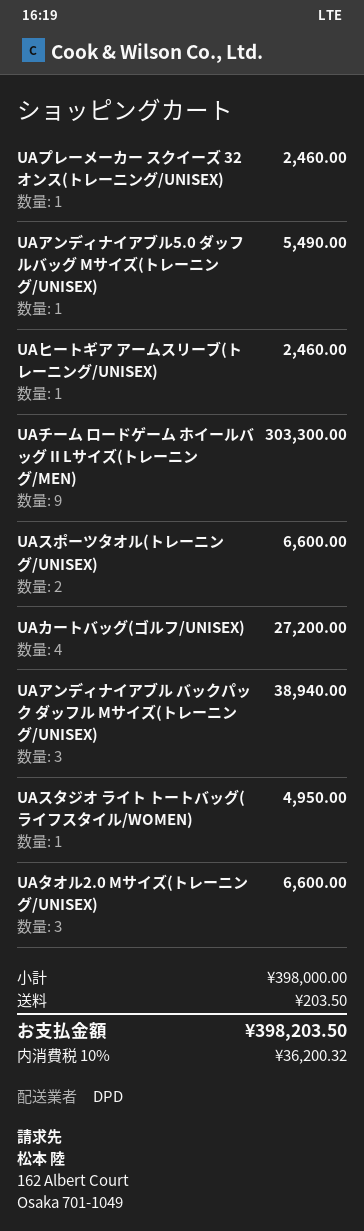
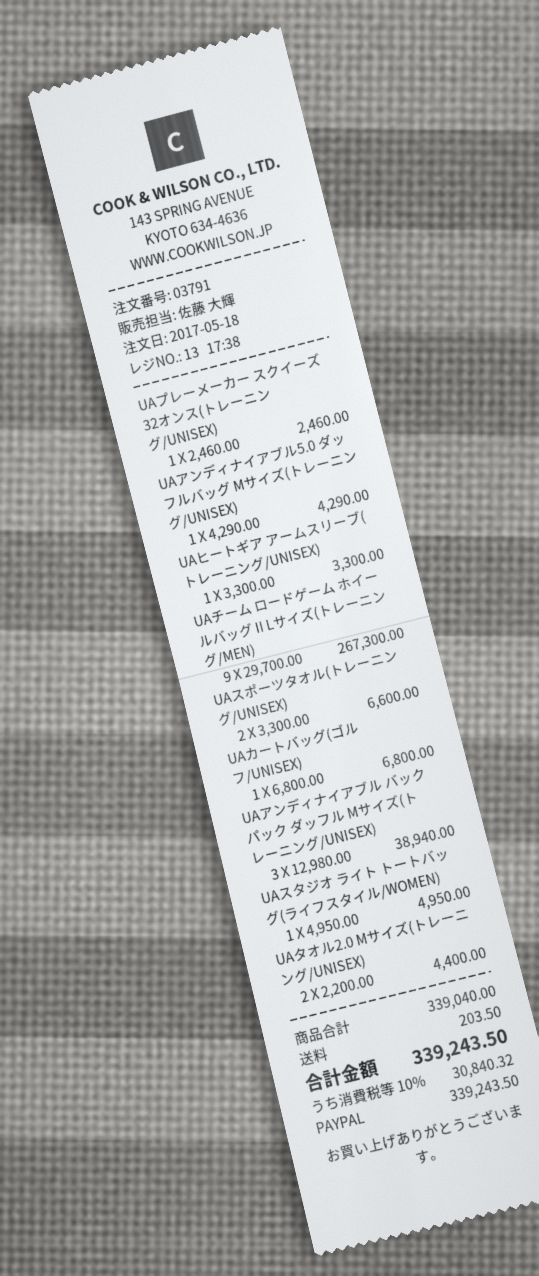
UAアンディナイアブル5.0 ダッフルバッグ Mサイズ(トレーニング/UNISEX): 1 for 5490.00 -> 1 for 4290.00
UAヒートギア アームスリーブ(トレーニング/UNISEX): 1 for 2460.00 -> 1 for 3300.00
UAチーム ロードゲーム ホイールバッグ II Lサイズ(トレーニング/MEN): 9 for 303300.00 -> 9 for 267300.00
UAカートバッグ(ゴルフ/UNISEX): 4 for 27200.00 -> 1 for 6800.00
UAタオル2.0 Mサイズ(トレーニング/UNISEX): 3 for 6600.00 -> 2 for 4400.00
subtotal: 398000.00 -> 339040.00
tax: 10% = 36200.32 -> 10% = 30840.32
total: 398203.50 -> 339243.50

